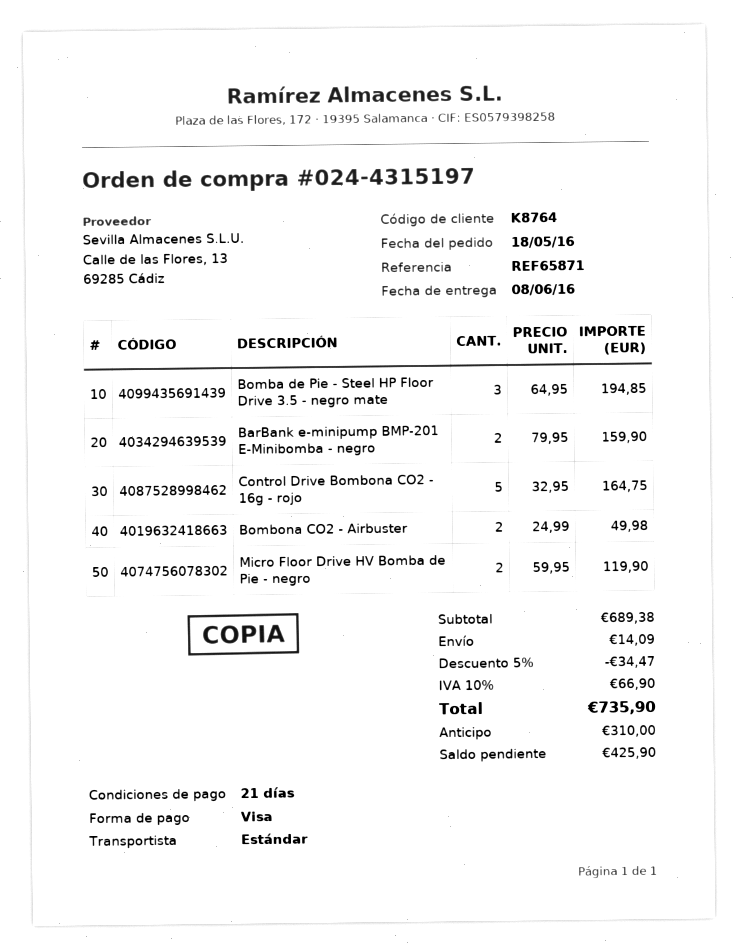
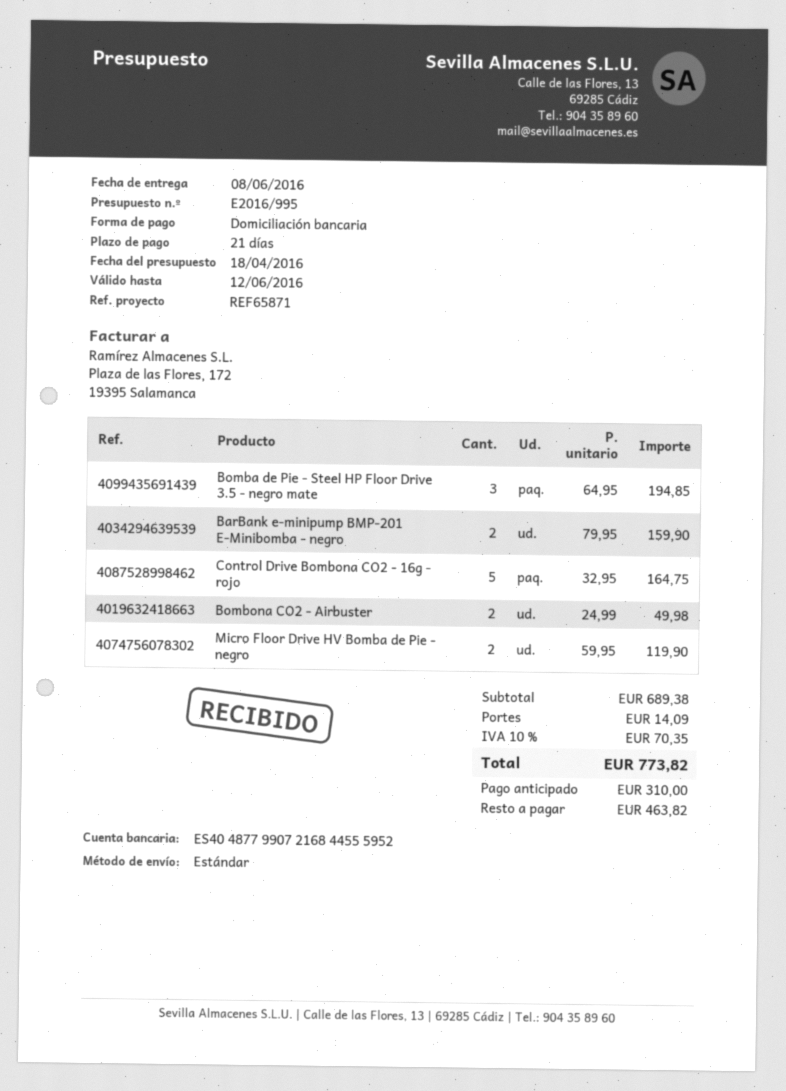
payment method: Visa -> direct debit
discount: 5% = 34.47 -> none
tax: 10% = 66.90 -> 10% = 70.35
total: 735.90 -> 773.82
balance: 425.90 -> 463.82

